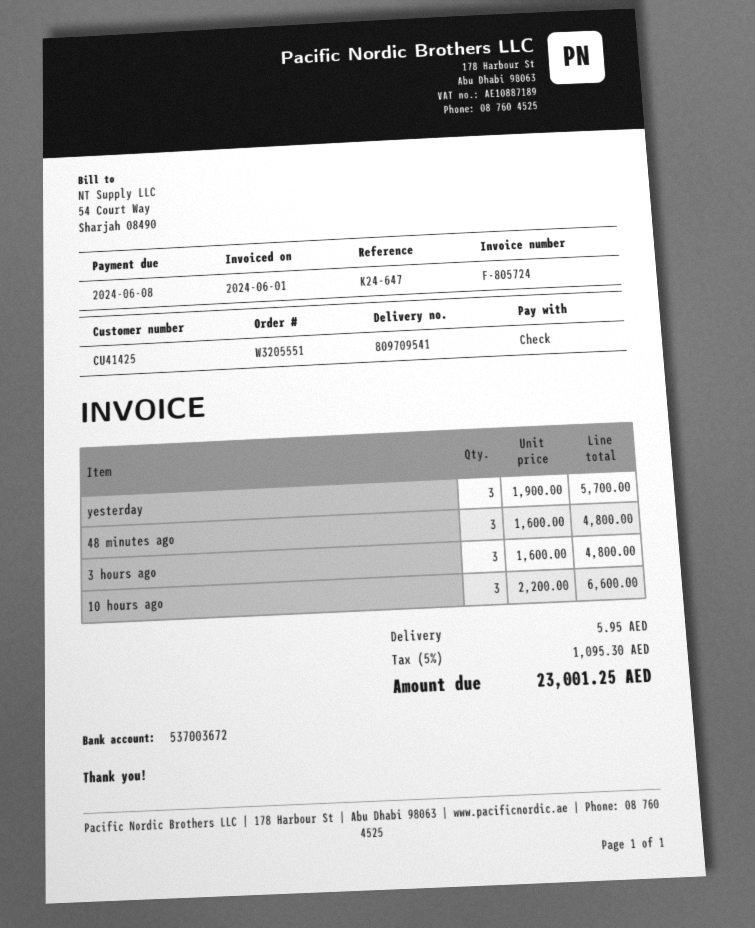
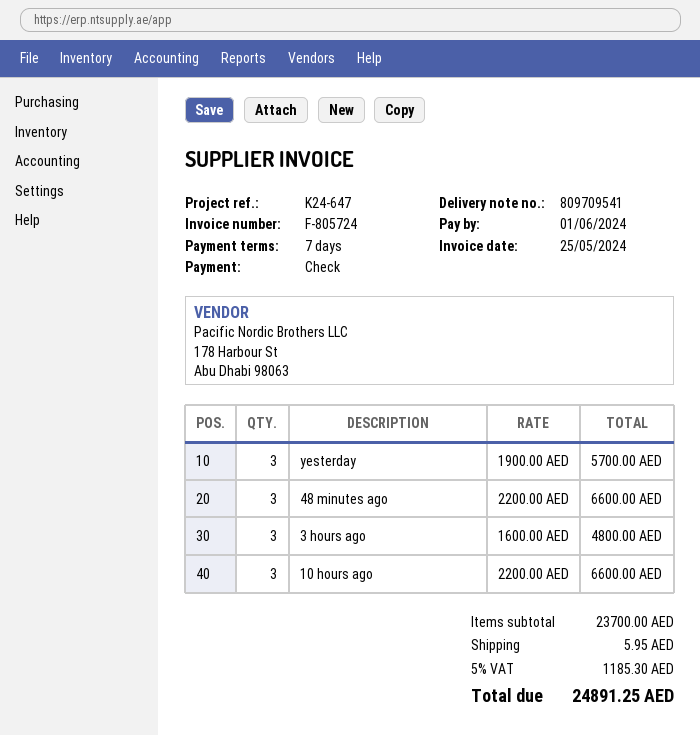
invoice date: 2024-06-01 -> 2024-05-25
due date: 2024-06-08 -> 2024-06-01
48 minutes ago: 3 x 1600.00 = 4800.00 -> 3 x 2200.00 = 6600.00
tax: 5% = 1095.30 -> 5% = 1185.30
total: 23001.25 -> 24891.25

